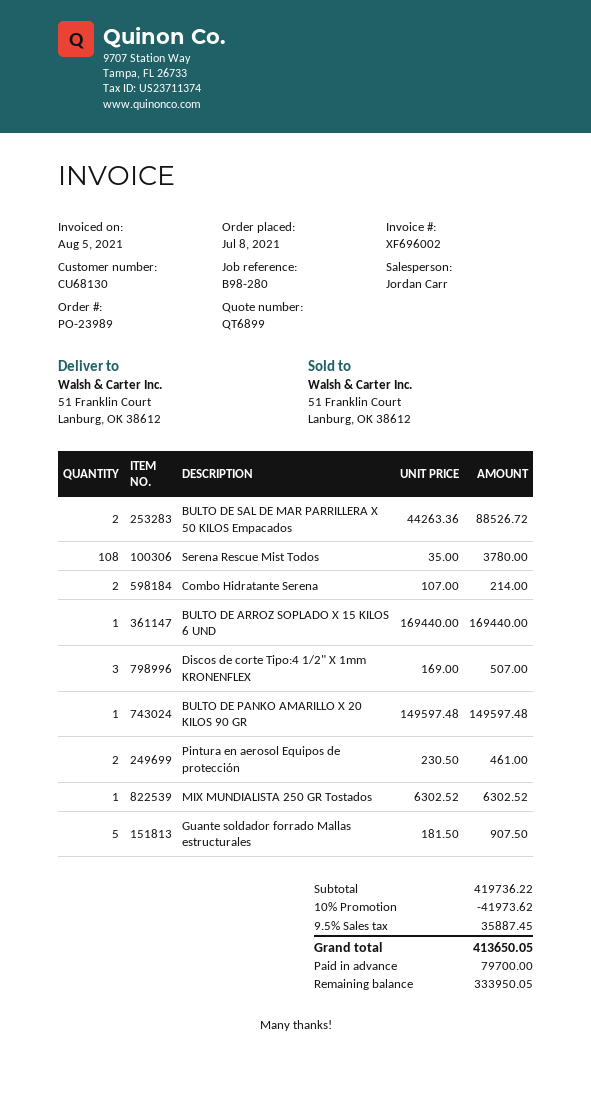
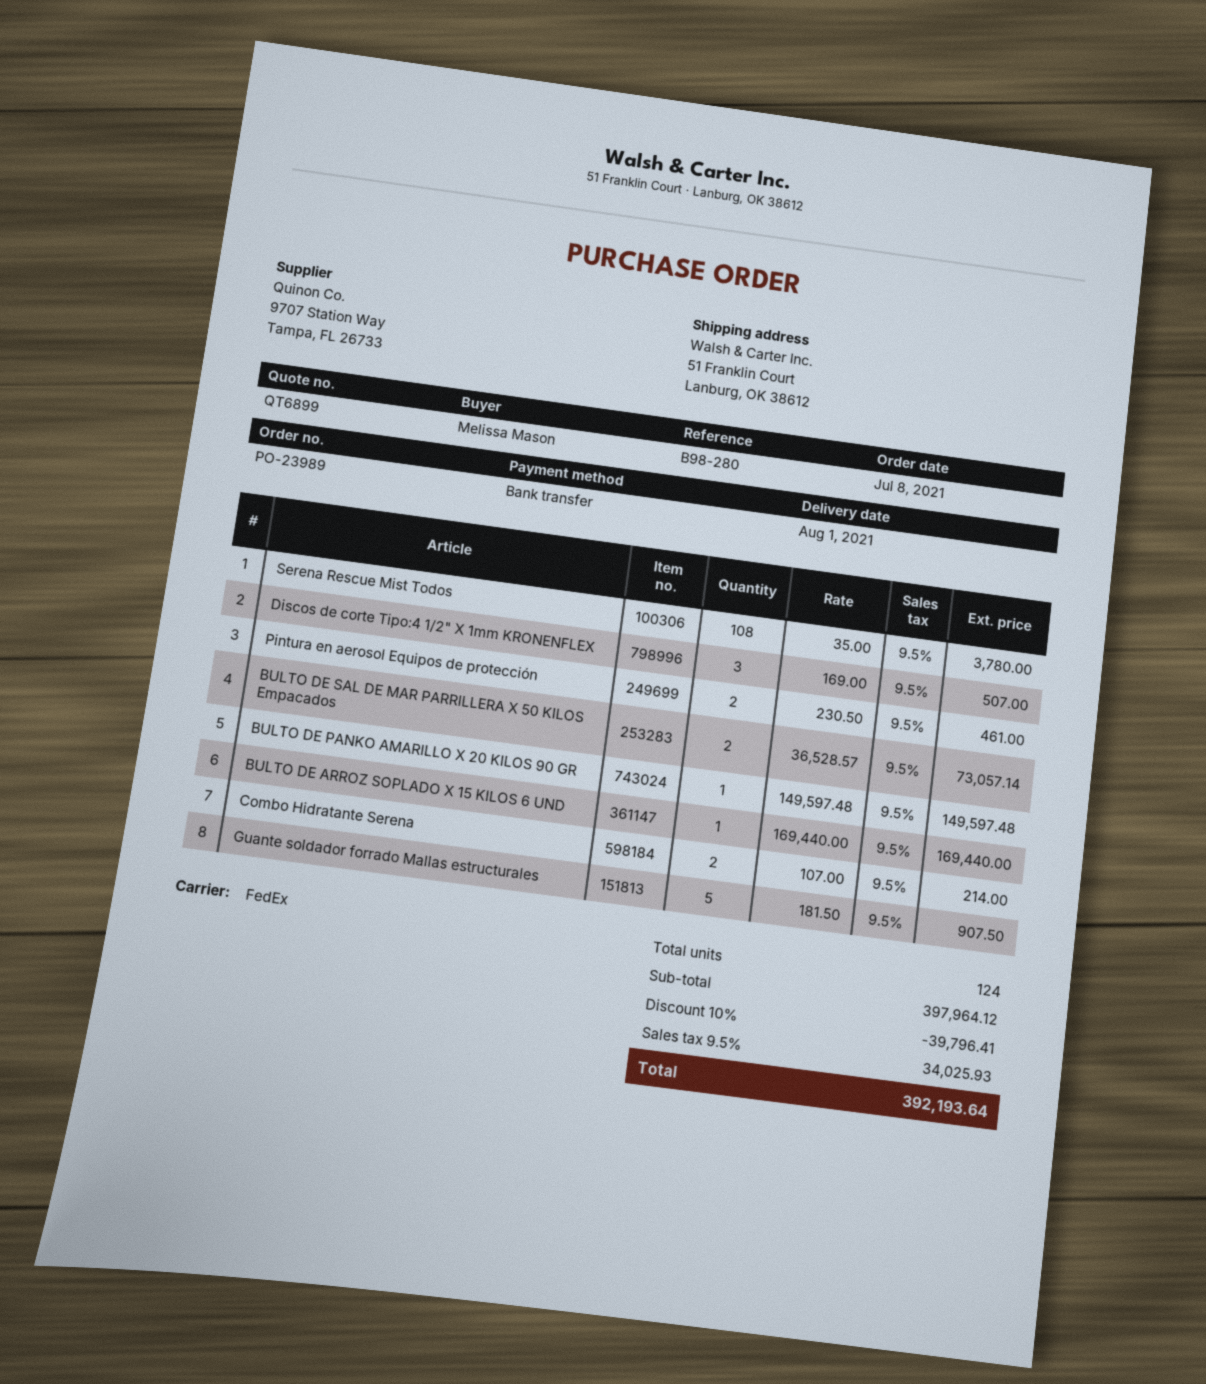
BULTO DE SAL DE MAR PARRILLERA X 50 KILOS Empacados: 2 x 44263.36 = 88526.72 -> 2 x 36528.57 = 73057.14
MIX MUNDIALISTA 250 GR Tostados: 1 x 6302.52 = 6302.52 -> none
subtotal: 419736.22 -> 397964.12
discount: 10% = 41973.62 -> 10% = 39796.41
tax: 9.5% = 35887.45 -> 9.5% = 34025.93
total: 413650.05 -> 392193.64

